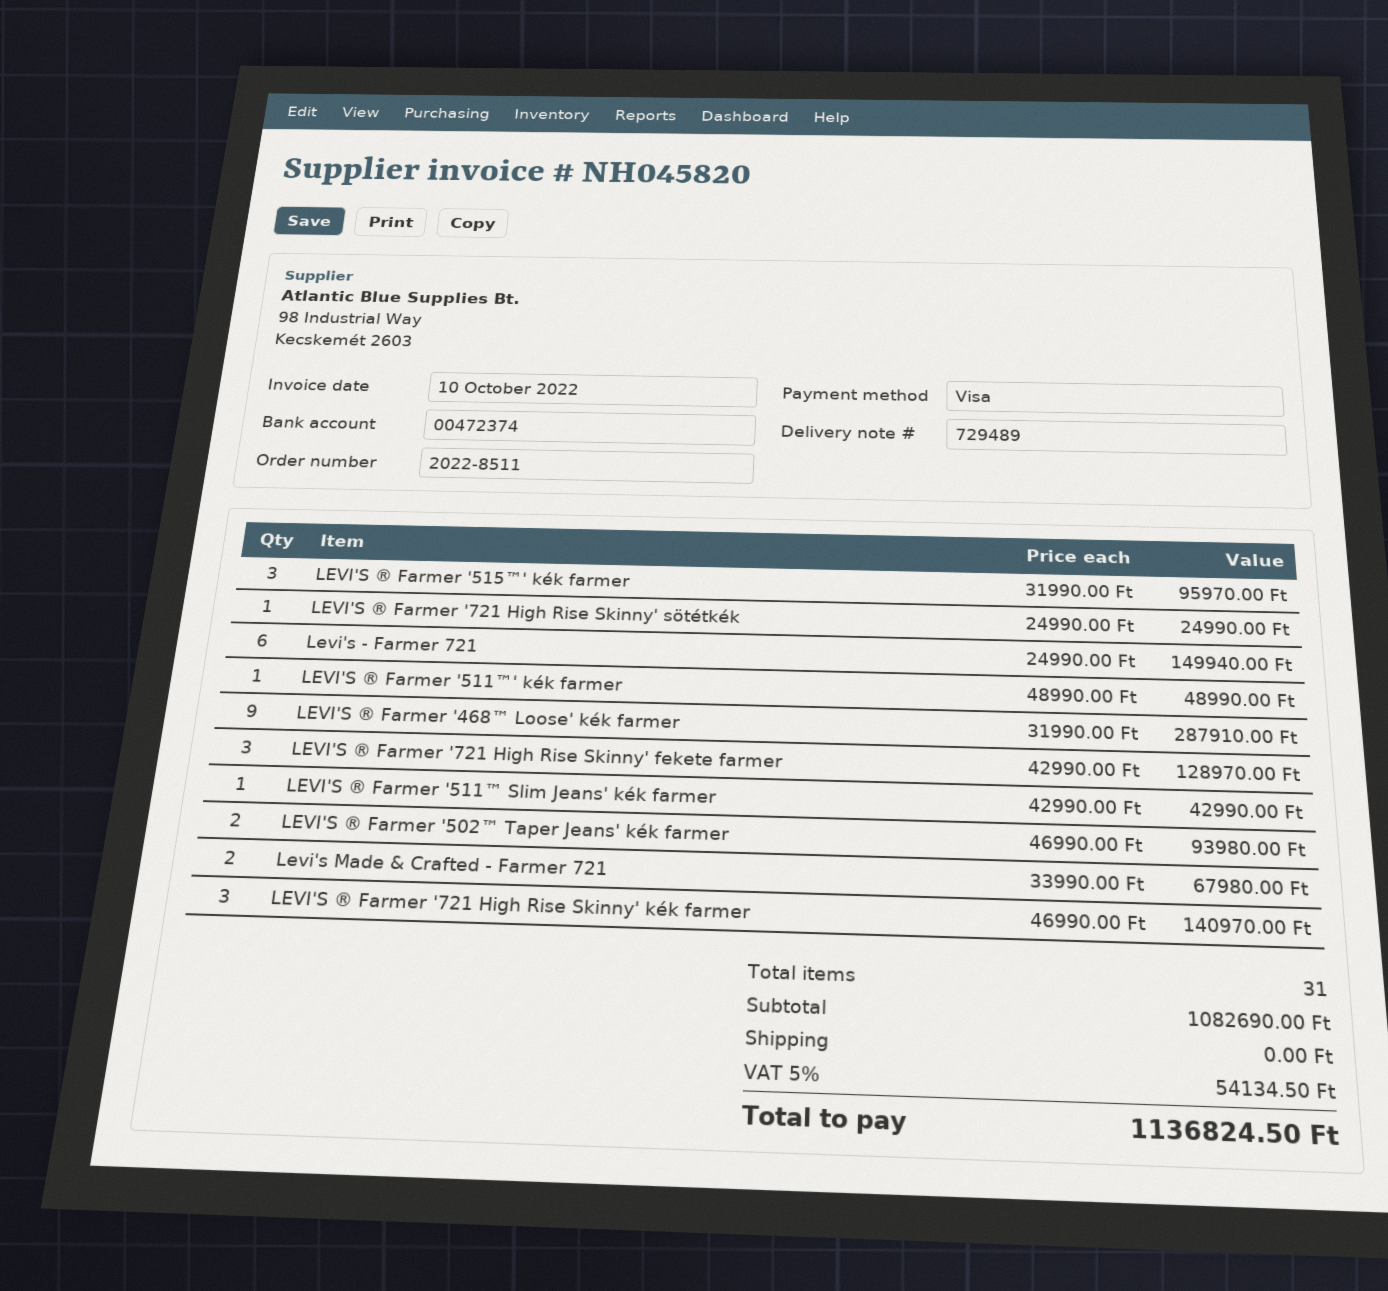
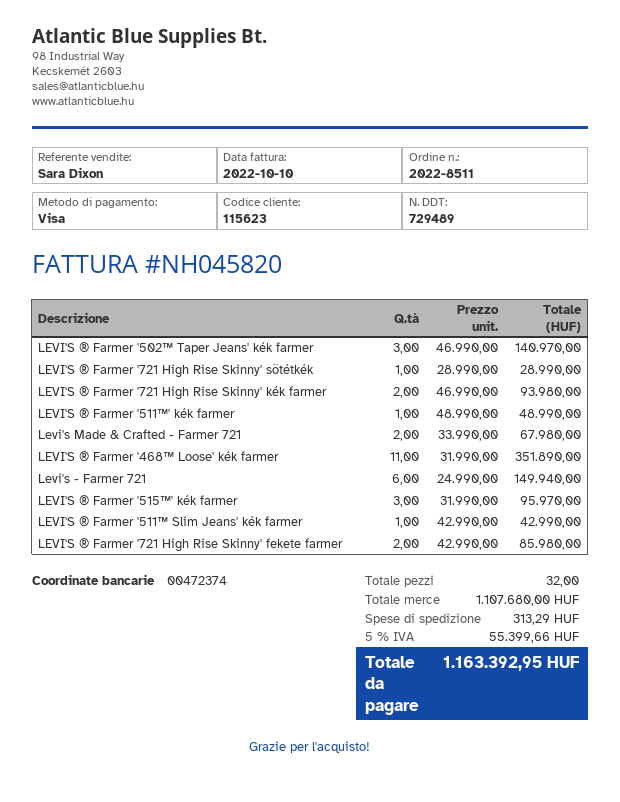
LEVI'S ® Farmer '721 High Rise Skinny' sötétkék: 1 x 24990.00 = 24990.00 -> 1 x 28990.00 = 28990.00
LEVI'S ® Farmer '468™ Loose' kék farmer: 9 x 31990.00 = 287910.00 -> 11 x 31990.00 = 351890.00
LEVI'S ® Farmer '721 High Rise Skinny' fekete farmer: 3 x 42990.00 = 128970.00 -> 2 x 42990.00 = 85980.00
LEVI'S ® Farmer '502™ Taper Jeans' kék farmer: 2 x 46990.00 = 93980.00 -> 3 x 46990.00 = 140970.00
LEVI'S ® Farmer '721 High Rise Skinny' kék farmer: 3 x 46990.00 = 140970.00 -> 2 x 46990.00 = 93980.00
total quantity: 31 -> 32
subtotal: 1082690.00 -> 1107680.00
shipping: 0.00 -> 313.29
tax: 5% = 54134.50 -> 5% = 55399.66
total: 1136824.50 -> 1163392.95

